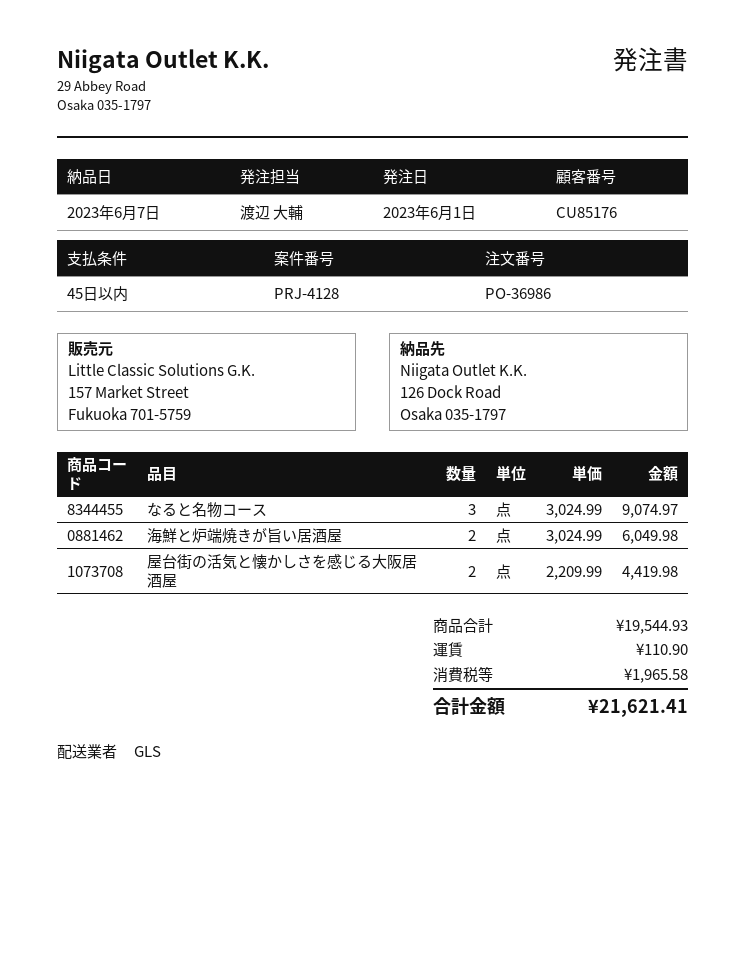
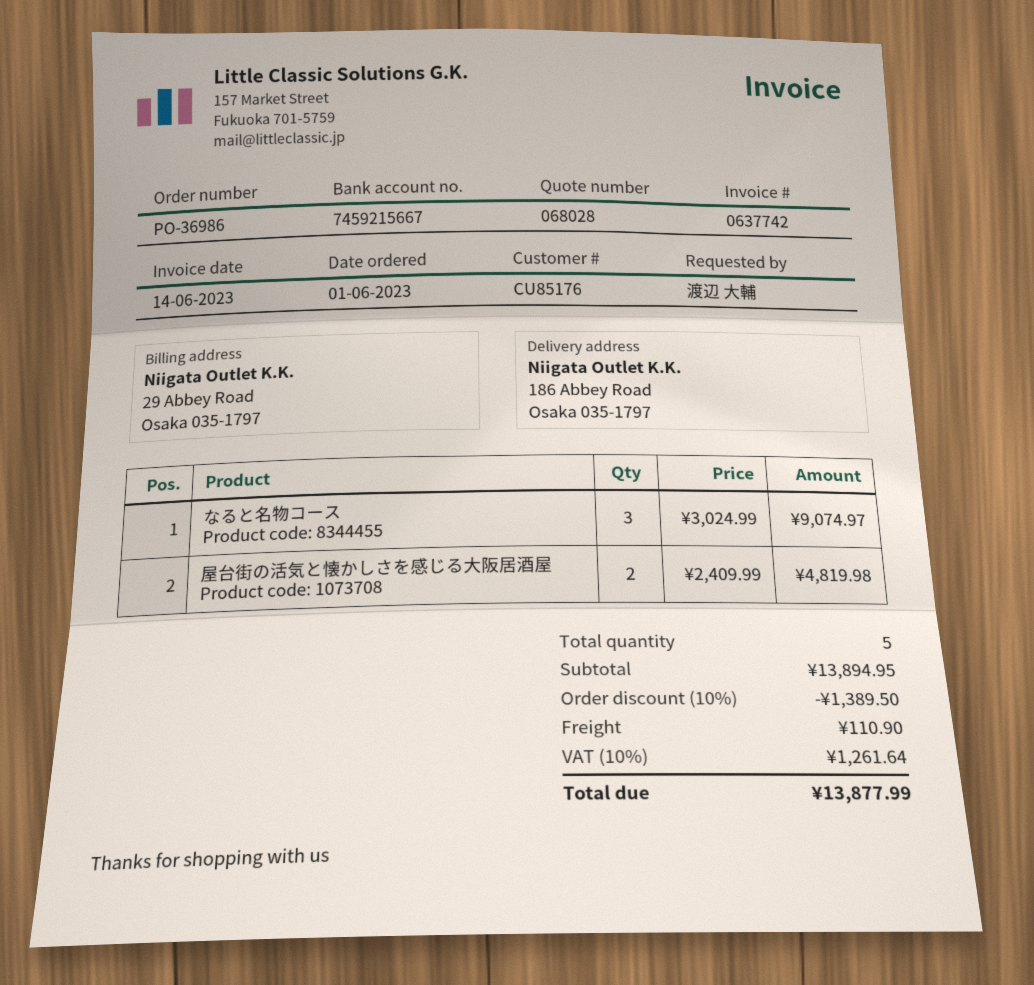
ship to: 126 Dock Road, Osaka 035-1797 -> 186 Abbey Road, Osaka 035-1797
海鮮と炉端焼きが旨い居酒屋: 2 x 3024.99 = 6049.98 -> none
屋台街の活気と懐かしさを感じる大阪居酒屋: 2 x 2209.99 = 4419.98 -> 2 x 2409.99 = 4819.98
subtotal: 19544.93 -> 13894.95
discount: none -> 10% = 1389.50
tax: 1965.58 -> 1261.64
total: 21621.41 -> 13877.99

